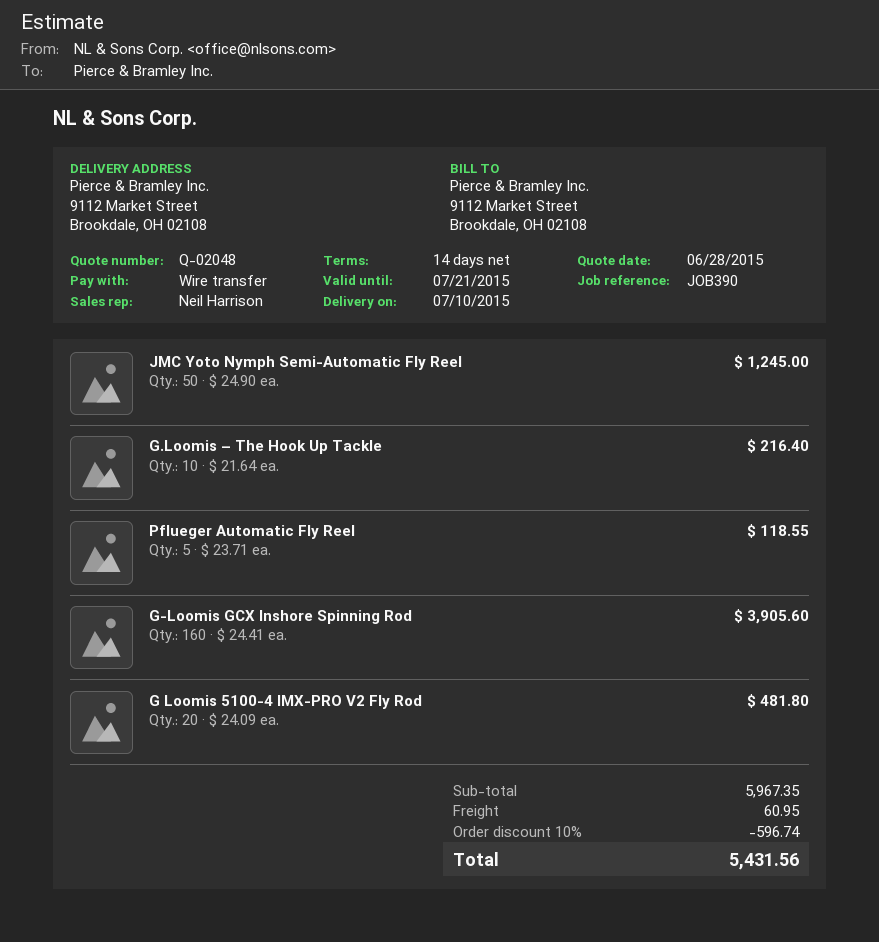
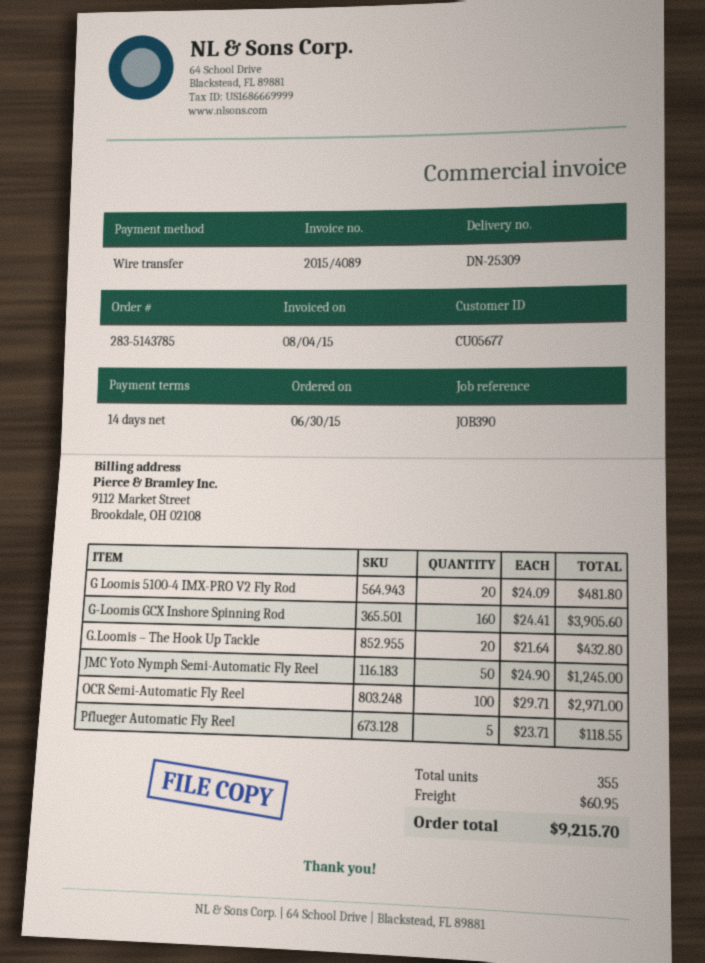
G.Loomis – The Hook Up Tackle: 10 x 21.64 = 216.40 -> 20 x 21.64 = 432.80
OCR Semi-Automatic Fly Reel: none -> 100 x 29.71 = 2971.00
discount: 10% = 596.74 -> none
total: 5431.56 -> 9215.70

